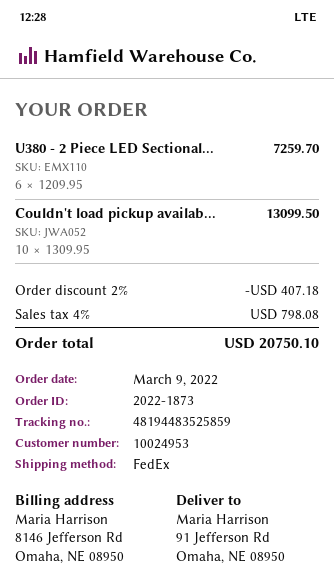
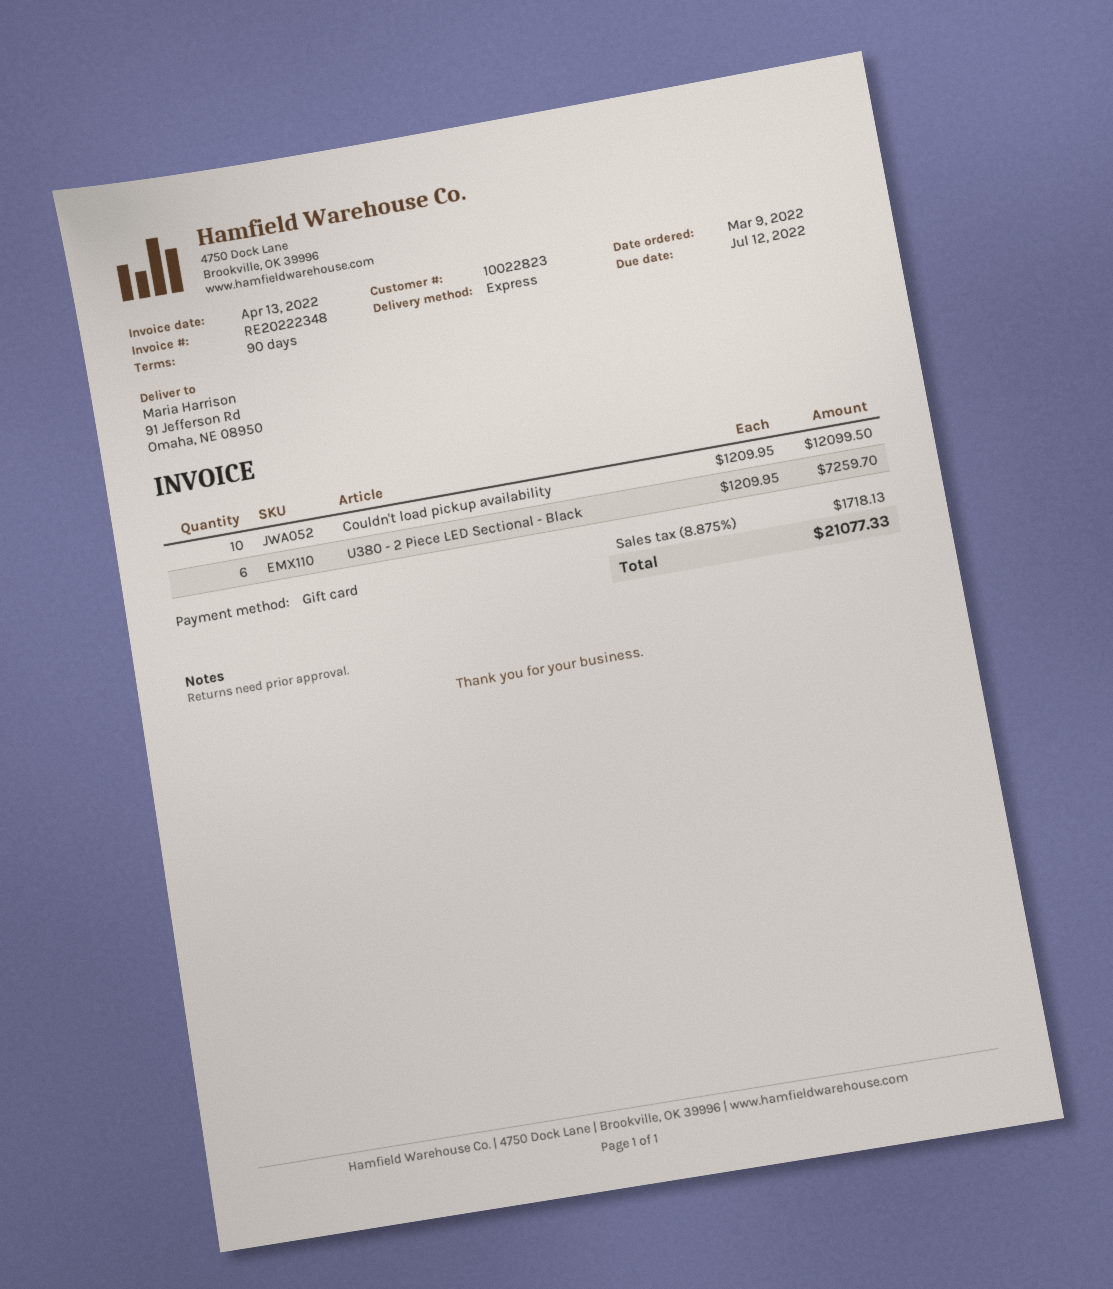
customer number: 10024953 -> 10022823
shipping method: FedEx -> express
Couldn't load pickup availab...: 10 x 1309.95 = 13099.50 -> 10 x 1209.95 = 12099.50
discount: 2% = 407.18 -> none
tax: 4% = 798.08 -> 8.875% = 1718.13
total: 20750.10 -> 21077.33

